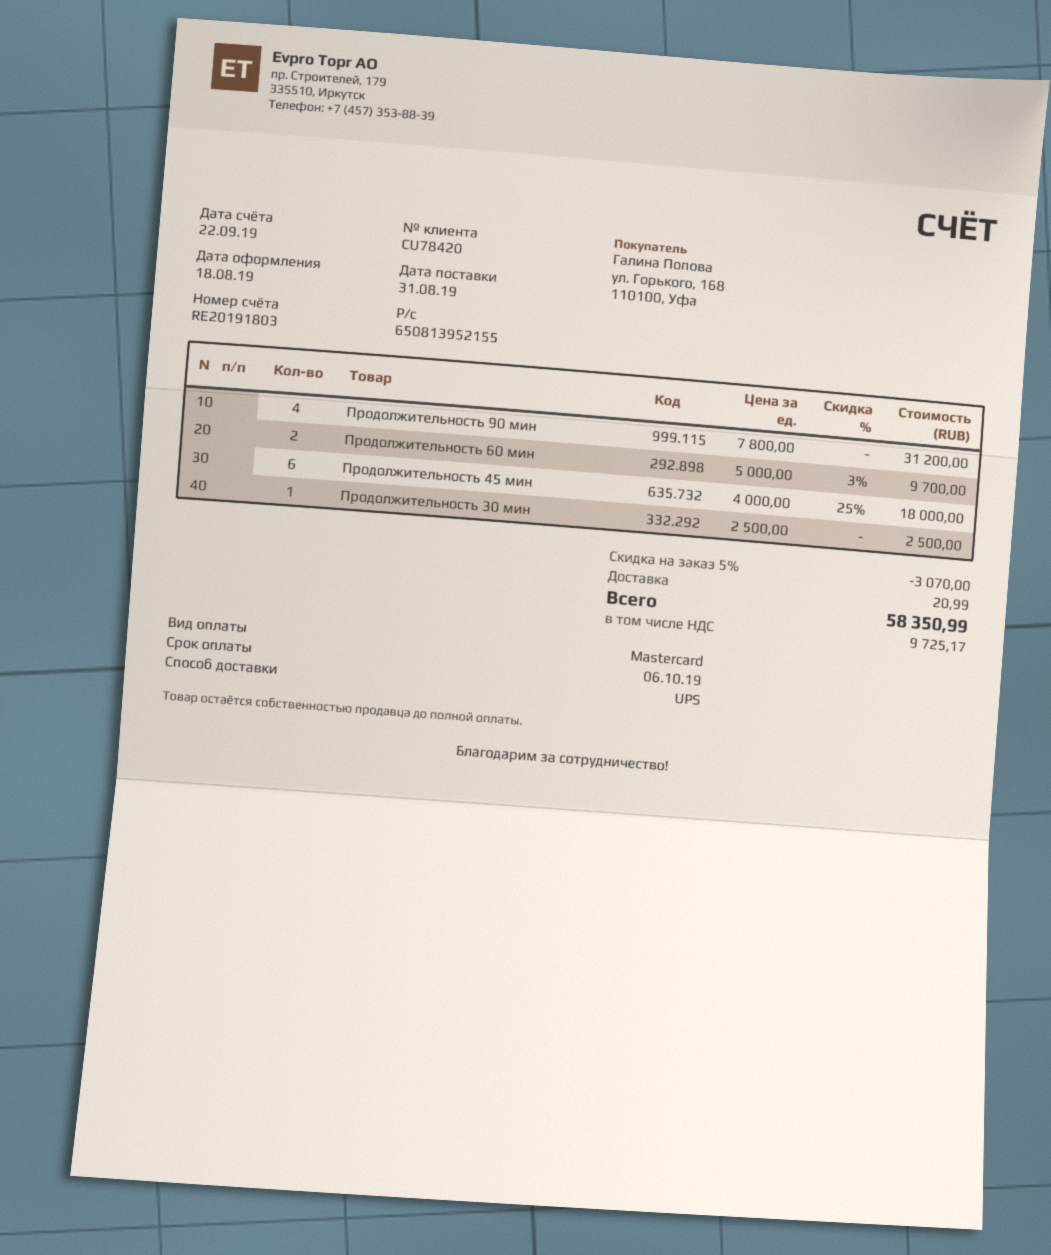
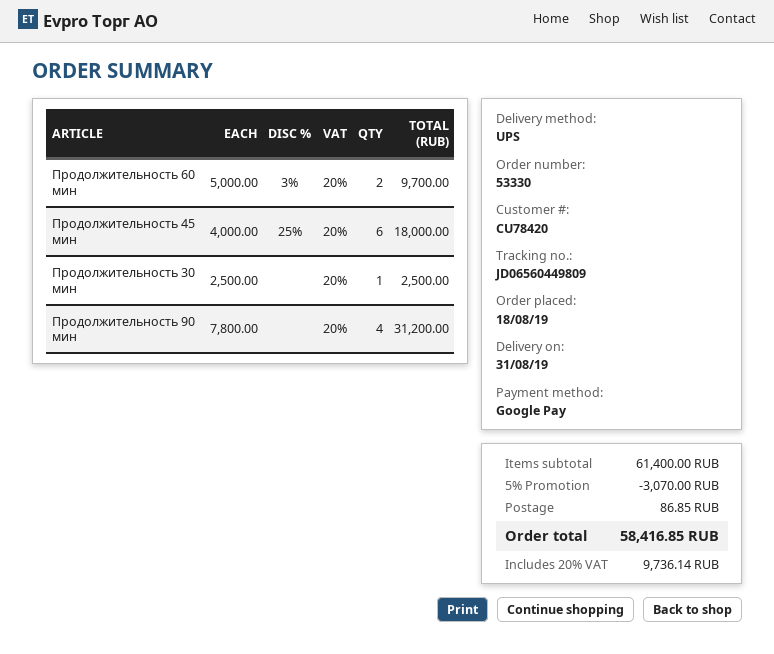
payment method: Mastercard -> Google Pay
shipping: 20.99 -> 86.85
tax: 9725.17 -> 9736.14
total: 58350.99 -> 58416.85

